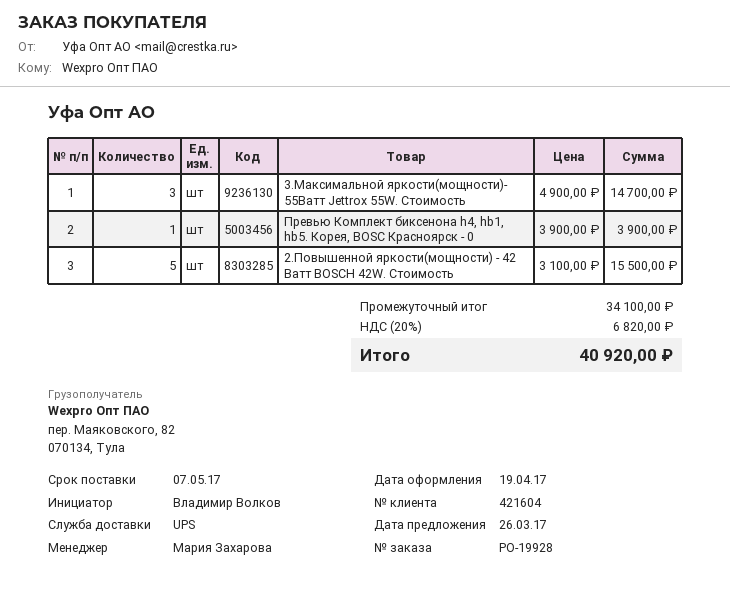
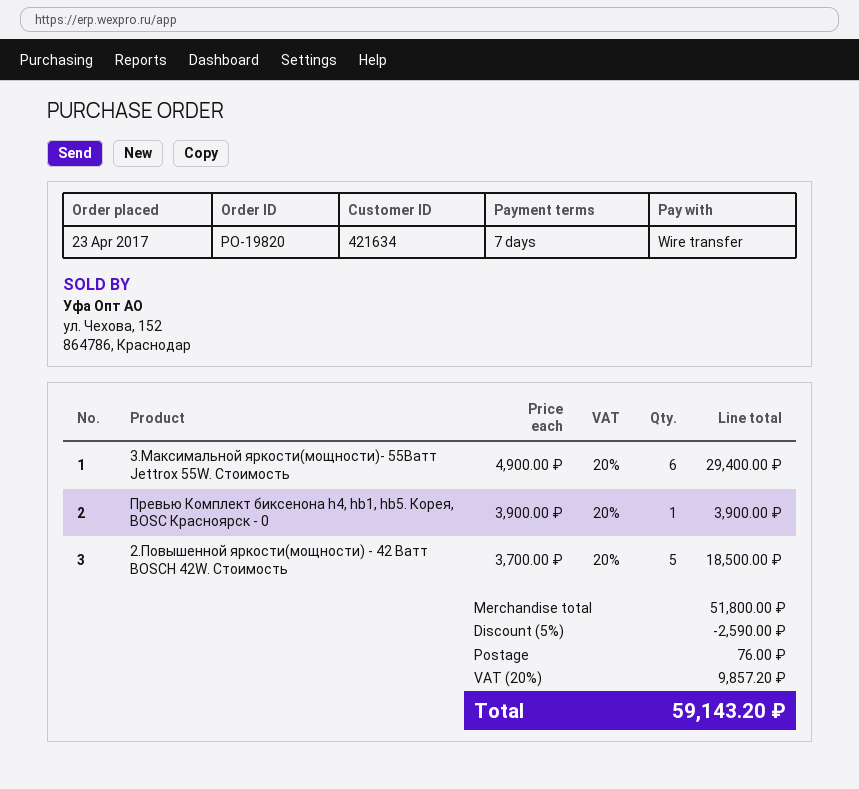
order number: PO-19928 -> PO-19820
order date: 2017-04-19 -> 2017-04-23
customer number: 421604 -> 421634
3.Максимальной яркости(мощности)- 55Ватт Jettrox 55W. Стоимость: 3 x 4900.00 = 14700.00 -> 6 x 4900.00 = 29400.00
2.Повышенной яркости(мощности) - 42 Ватт BOSCH 42W. Стоимость: 5 x 3100.00 = 15500.00 -> 5 x 3700.00 = 18500.00
subtotal: 34100.00 -> 51800.00
discount: none -> 5% = 2590.00
shipping: none -> 76.00
tax: 20% = 6820.00 -> 20% = 9857.20
total: 40920.00 -> 59143.20

